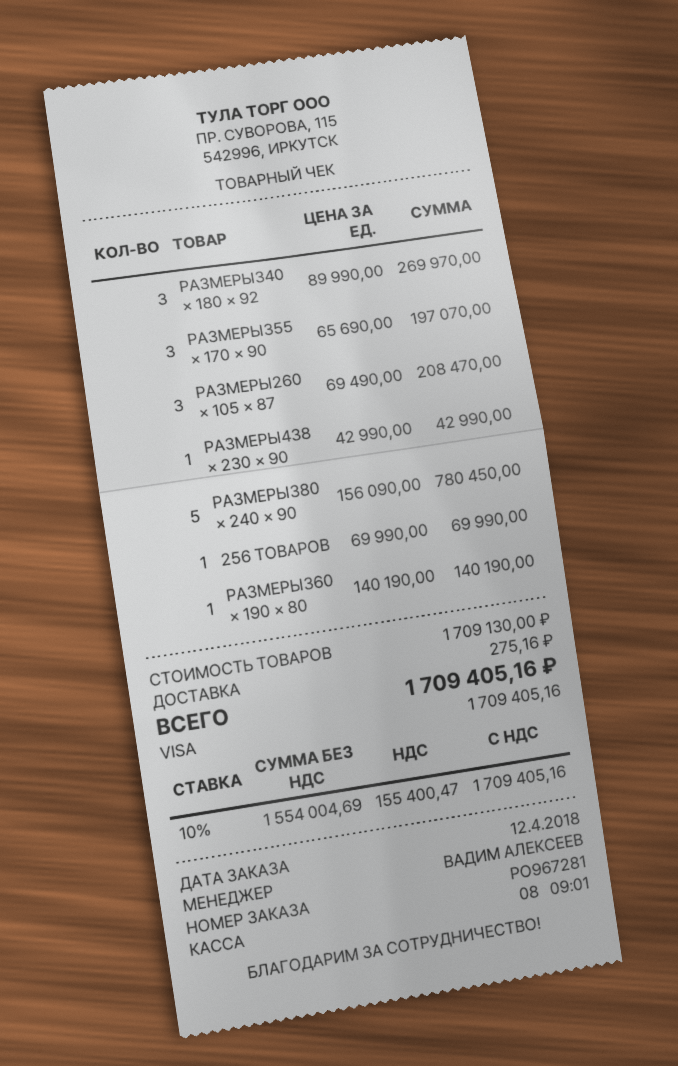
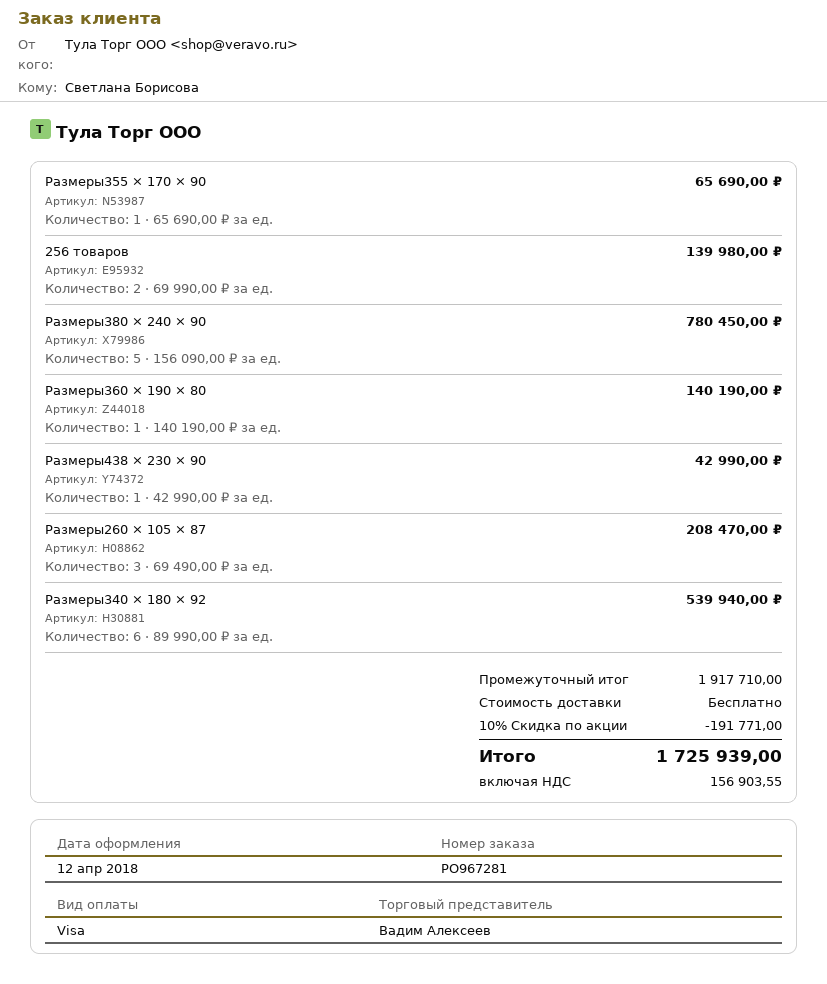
РАЗМЕРЫ340 × 180 × 92: 3 x 89990.00 = 269970.00 -> 6 x 89990.00 = 539940.00
РАЗМЕРЫ355 × 170 × 90: 3 x 65690.00 = 197070.00 -> 1 x 65690.00 = 65690.00
256 ТОВАРОВ: 1 x 69990.00 = 69990.00 -> 2 x 69990.00 = 139980.00
subtotal: 1709130.00 -> 1917710.00
discount: none -> 10% = 191771.00
shipping: 275.16 -> 0.00
tax: 155400.47 -> 156903.55
total: 1709405.16 -> 1725939.00

